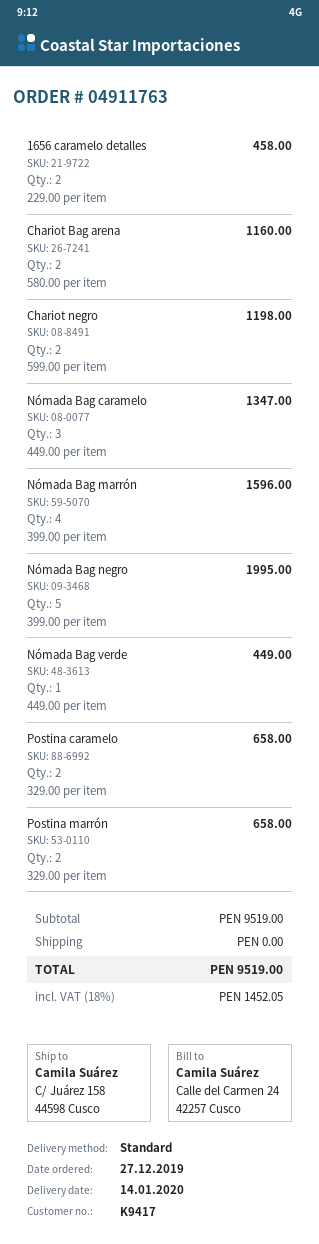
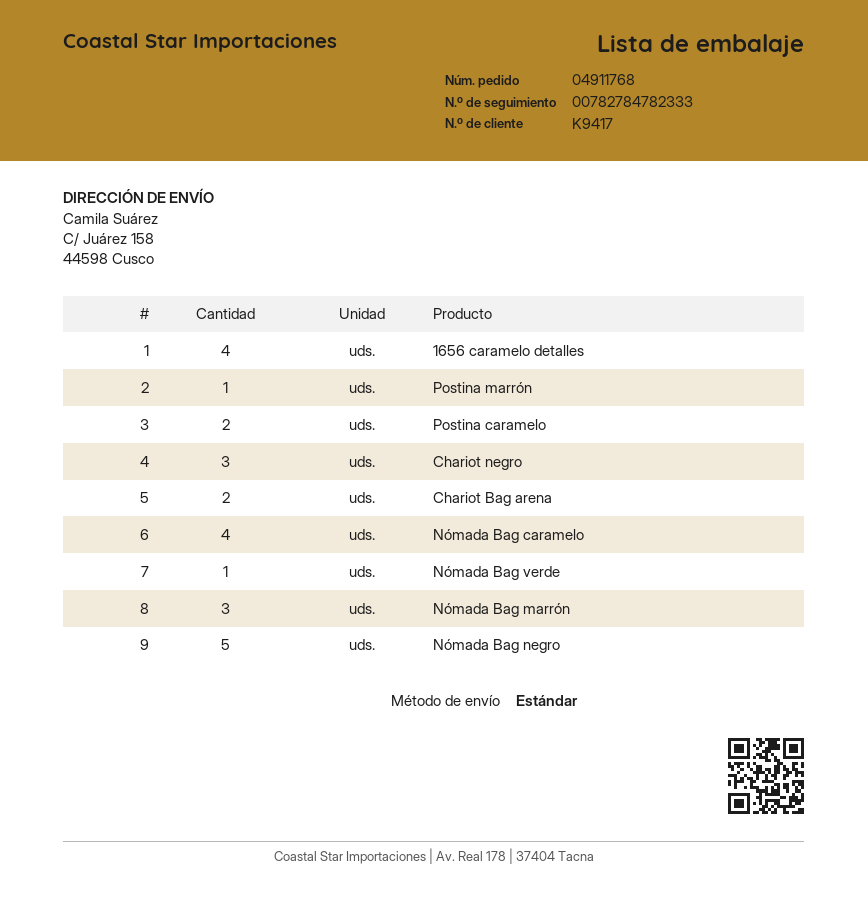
order number: 04911763 -> 04911768
1656 caramelo detalles: 2 -> 4
Chariot negro: 2 -> 3
Nómada Bag caramelo: 3 -> 4
Nómada Bag marrón: 4 -> 3
Postina marrón: 2 -> 1

